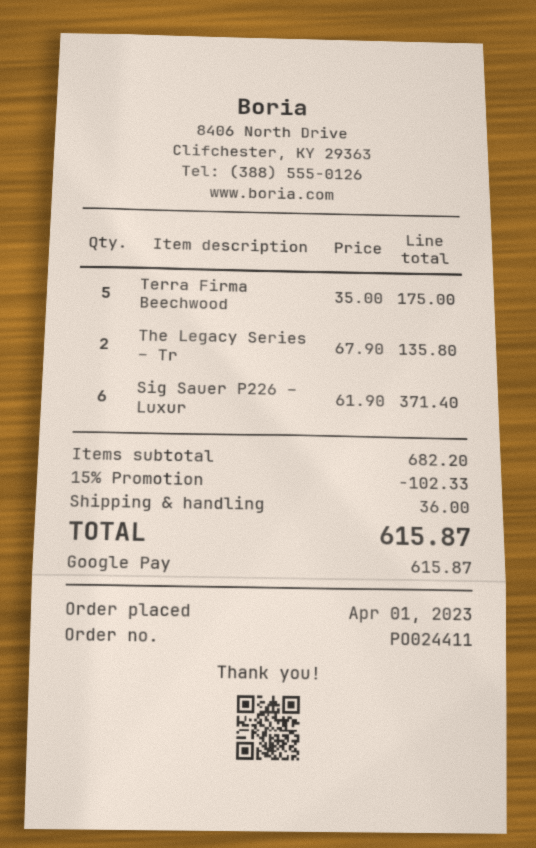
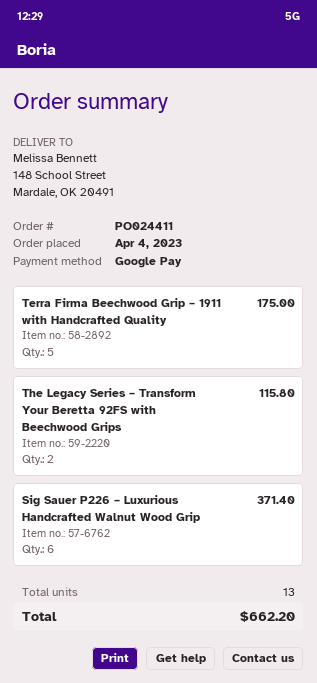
order date: 2023-04-01 -> 2023-04-04
The Legacy Series – Tr: 2 for 135.80 -> 2 for 115.80
discount: 15% = 102.33 -> none
shipping: 36.00 -> none
total: 615.87 -> 662.20

